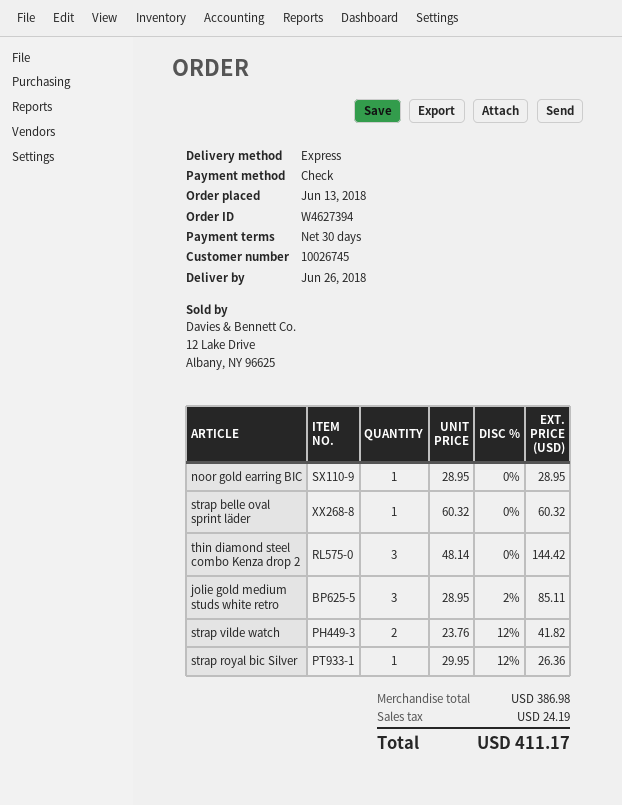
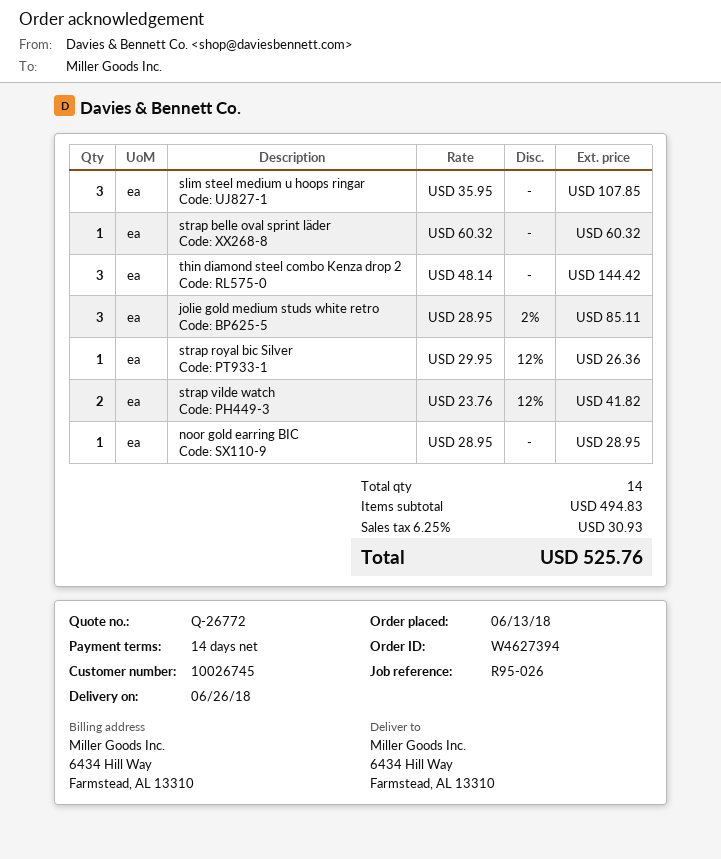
payment terms: 30 days -> 14 days
slim steel medium u hoops ringar: none -> 3 x 35.95 = 107.85
subtotal: 386.98 -> 494.83
tax: 24.19 -> 30.93
total: 411.17 -> 525.76

